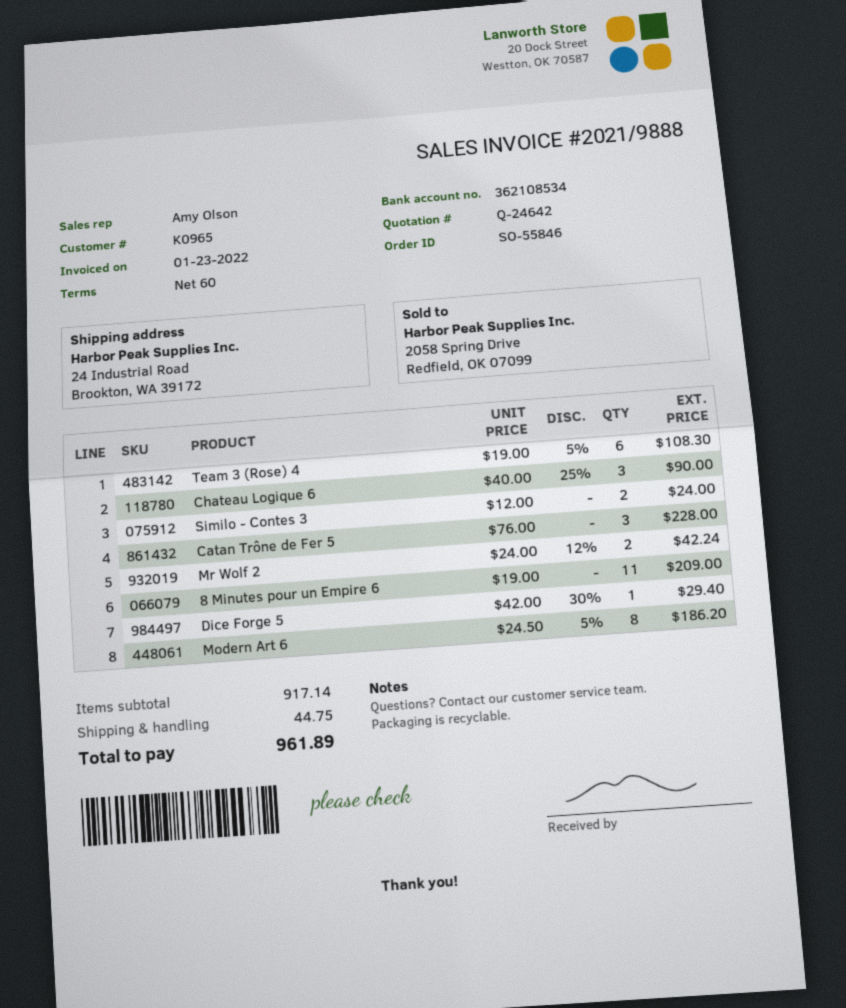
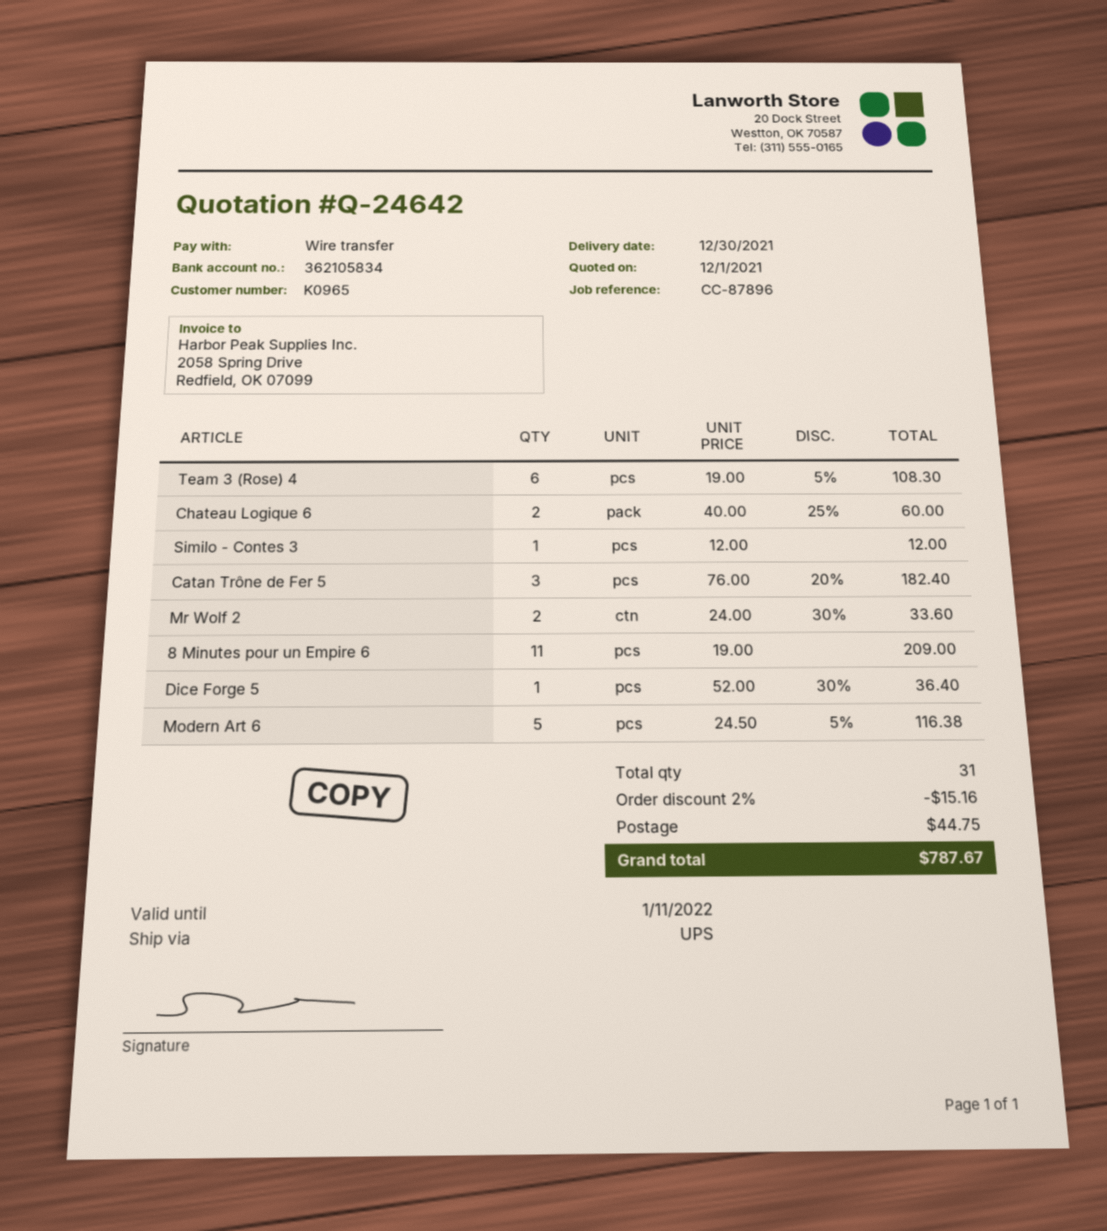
bank account: 362108534 -> 362105834
Chateau Logique 6: 3 x 40.00 - 25% = 90.00 -> 2 x 40.00 - 25% = 60.00
Similo - Contes 3: 2 x 12.00 = 24.00 -> 1 x 12.00 = 12.00
Catan Trône de Fer 5: 3 x 76.00 = 228.00 -> 3 x 76.00 - 20% = 182.40
Mr Wolf 2: 2 x 24.00 - 12% = 42.24 -> 2 x 24.00 - 30% = 33.60
Dice Forge 5: 1 x 42.00 - 30% = 29.40 -> 1 x 52.00 - 30% = 36.40
Modern Art 6: 8 x 24.50 - 5% = 186.20 -> 5 x 24.50 - 5% = 116.38
discount: none -> 2% = 15.16
total: 961.89 -> 787.67

